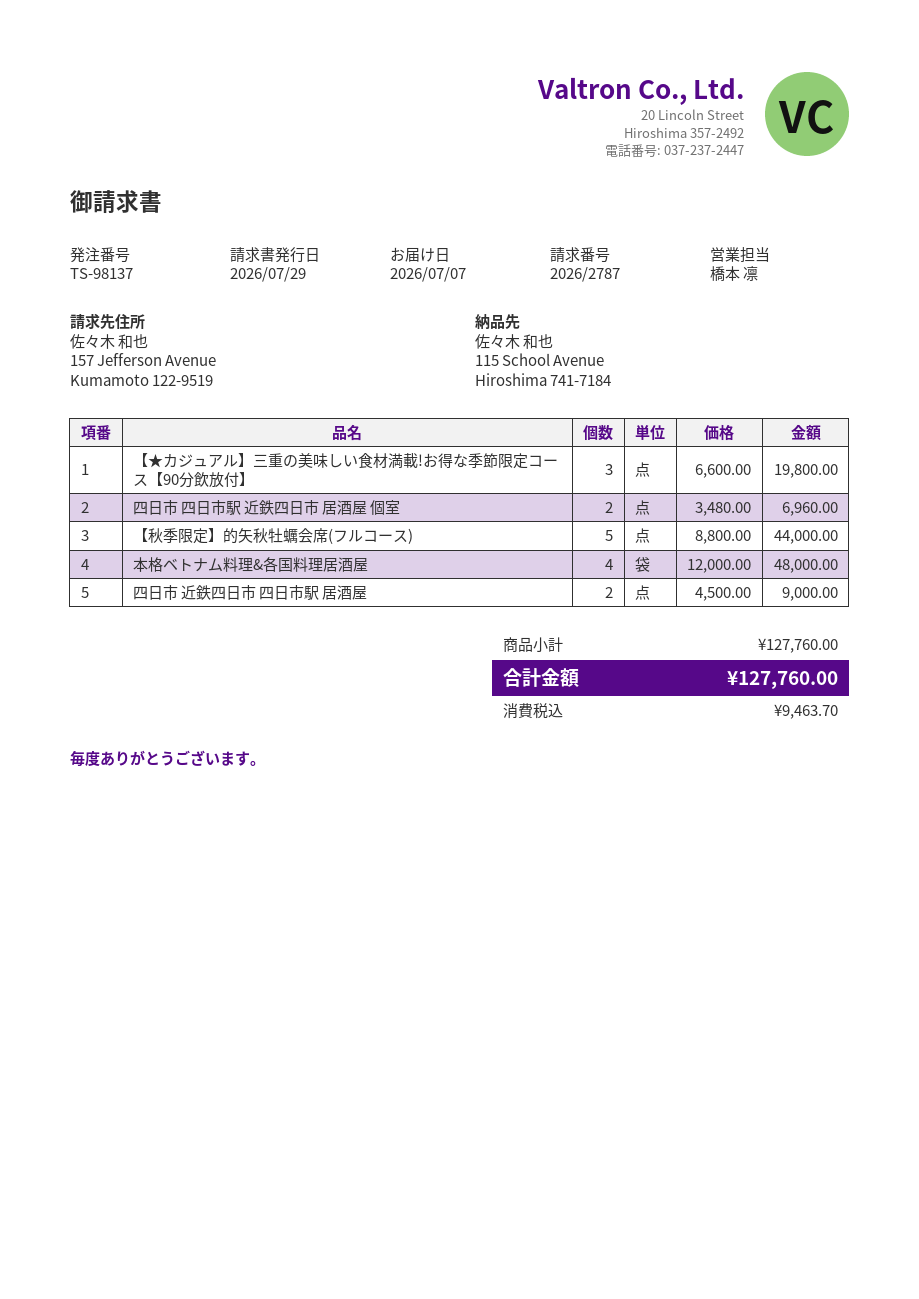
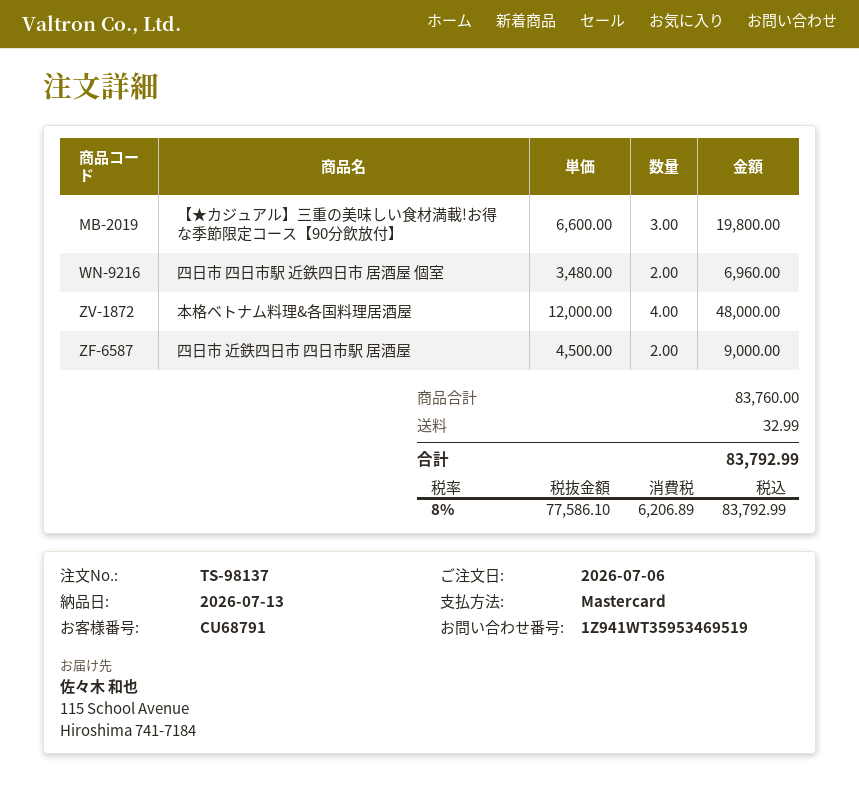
delivery date: 2026-07-07 -> 2026-07-13
【秋季限定】的矢秋牡蠣会席(フルコース): 5 x 8800.00 = 44000.00 -> none
subtotal: 127760.00 -> 83760.00
shipping: none -> 32.99
tax: 9463.70 -> 6206.89
total: 127760.00 -> 83792.99

